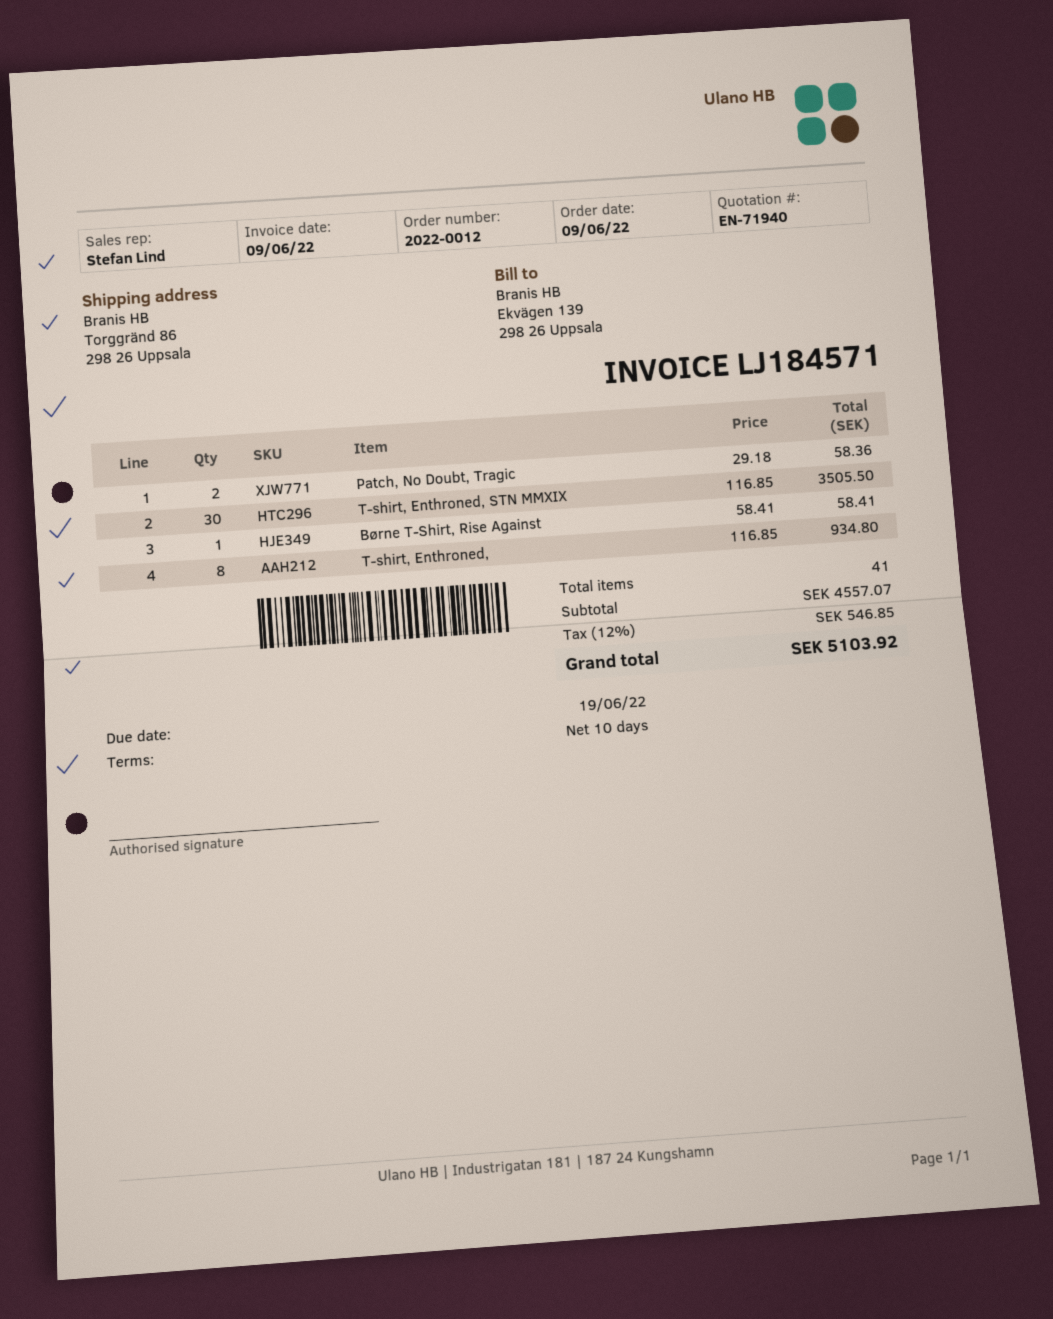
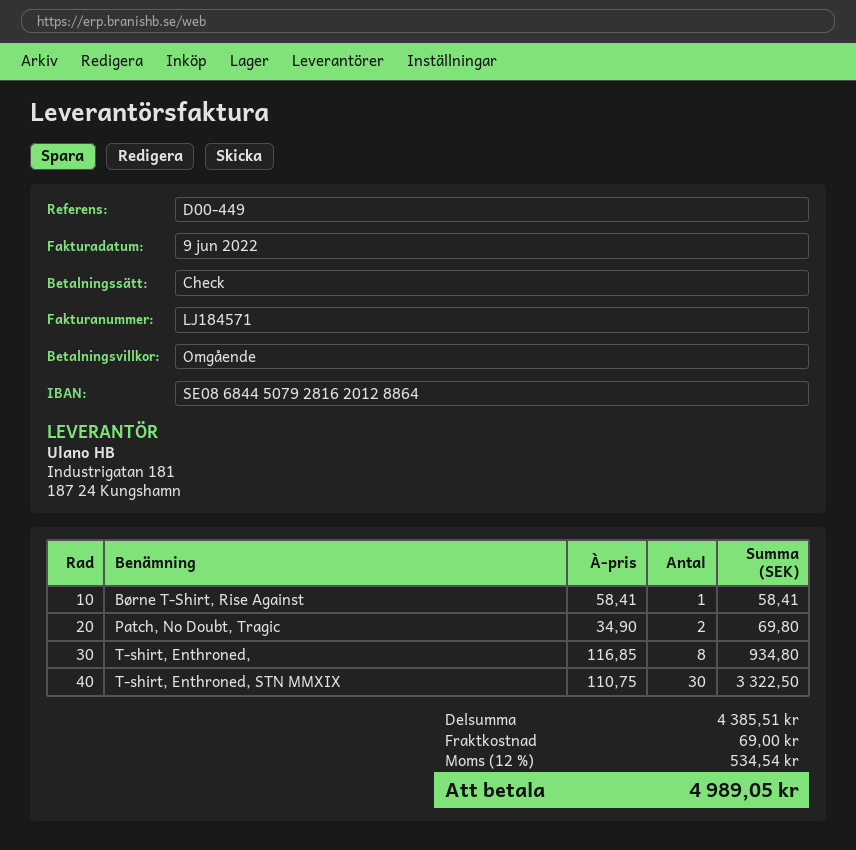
payment terms: 10 days -> on receipt
Patch, No Doubt, Tragic: 2 x 29.18 = 58.36 -> 2 x 34.90 = 69.80
T-shirt, Enthroned, STN MMXIX: 30 x 116.85 = 3505.50 -> 30 x 110.75 = 3322.50
subtotal: 4557.07 -> 4385.51
shipping: none -> 69.00
tax: 12% = 546.85 -> 12% = 534.54
total: 5103.92 -> 4989.05

